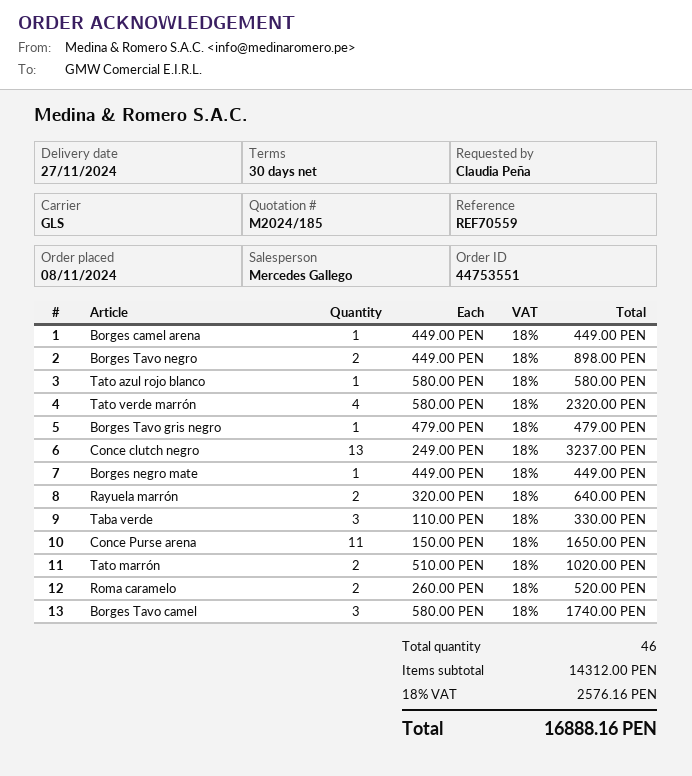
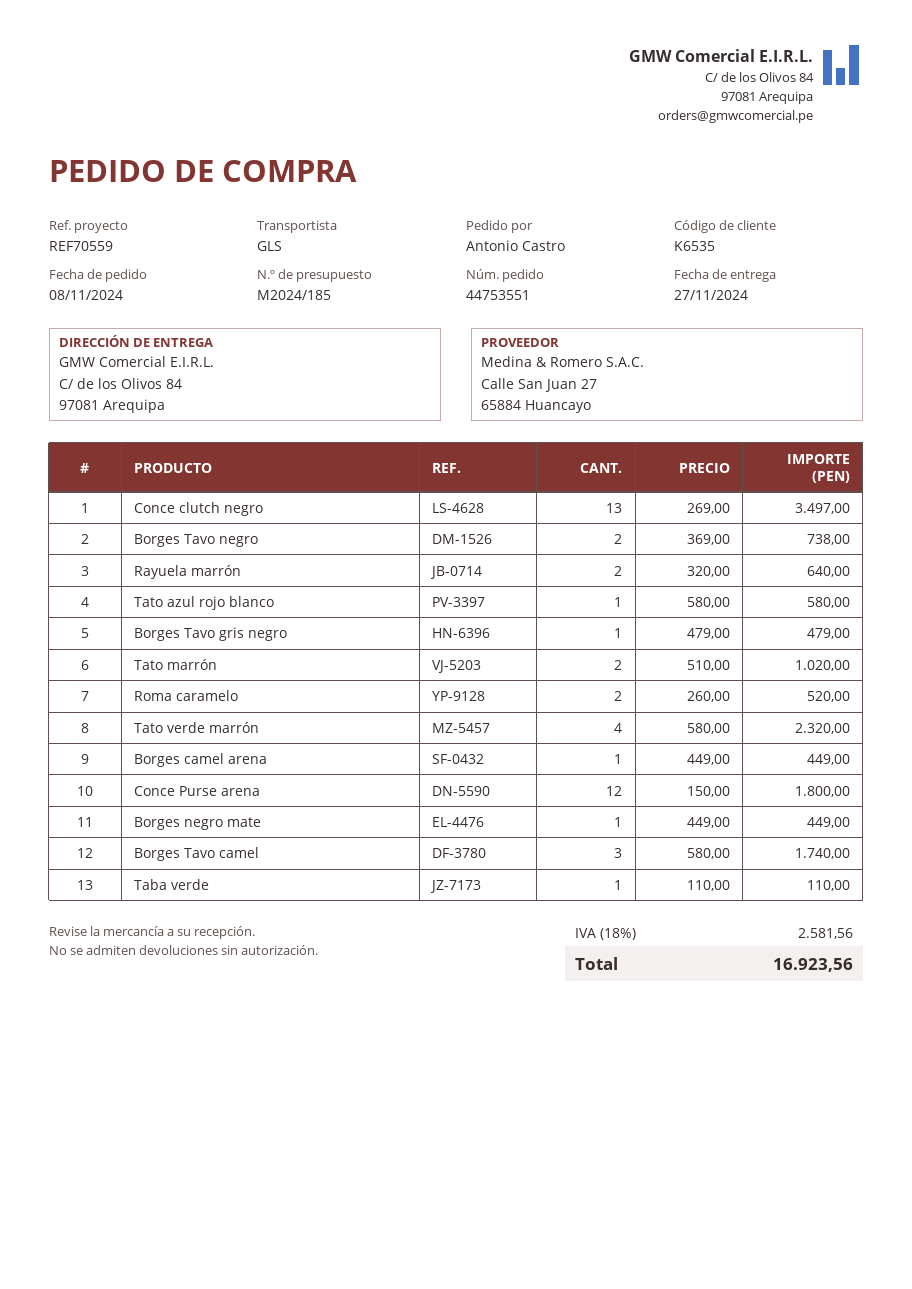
ordered by: Claudia Peña -> Antonio Castro
Borges Tavo negro: 2 x 449.00 = 898.00 -> 2 x 369.00 = 738.00
Conce clutch negro: 13 x 249.00 = 3237.00 -> 13 x 269.00 = 3497.00
Taba verde: 3 x 110.00 = 330.00 -> 1 x 110.00 = 110.00
Conce Purse arena: 11 x 150.00 = 1650.00 -> 12 x 150.00 = 1800.00
tax: 18% = 2576.16 -> 18% = 2581.56
total: 16888.16 -> 16923.56

